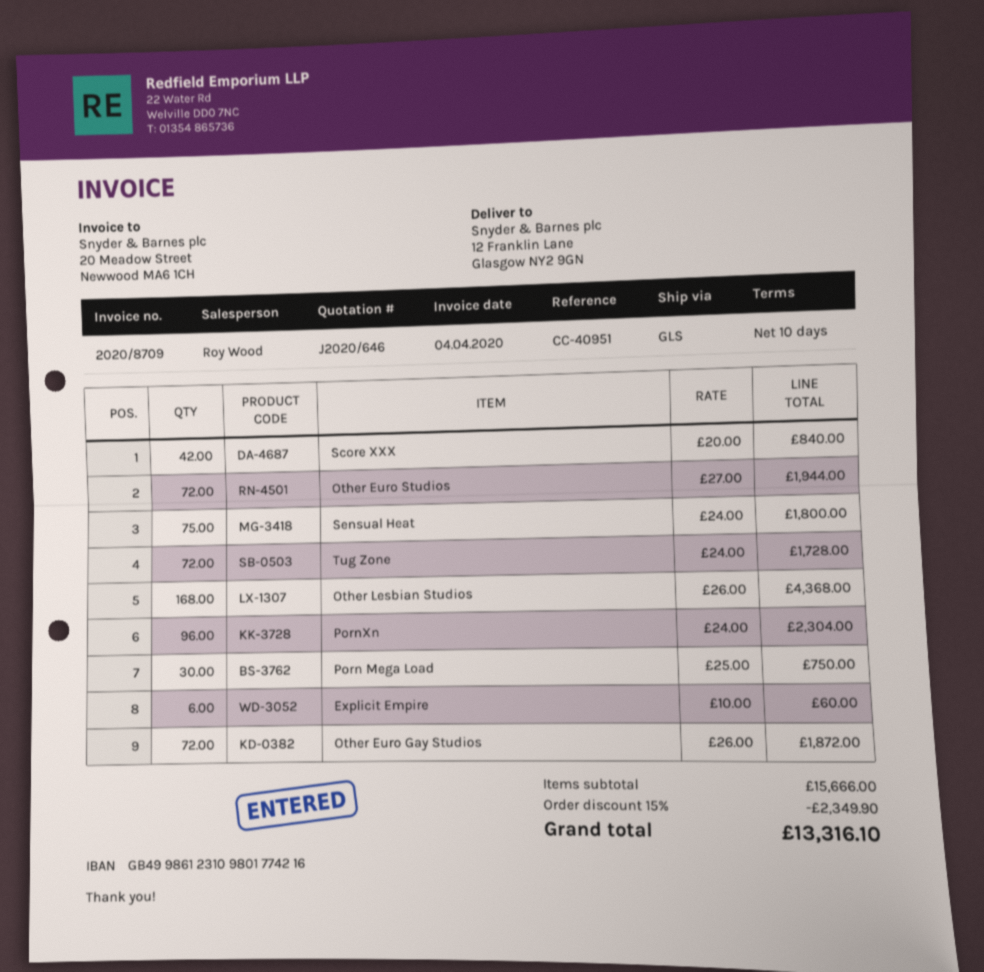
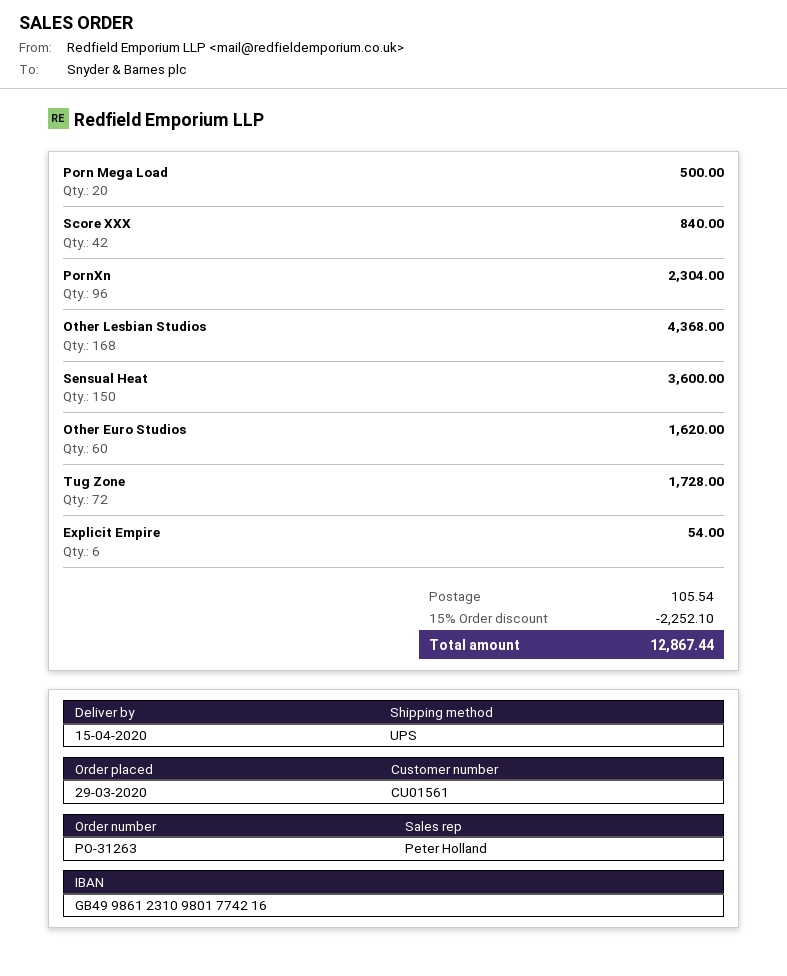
sales rep: Roy Wood -> Peter Holland
shipping method: GLS -> UPS
Other Euro Studios: 72 for 1944.00 -> 60 for 1620.00
Sensual Heat: 75 for 1800.00 -> 150 for 3600.00
Porn Mega Load: 30 for 750.00 -> 20 for 500.00
Explicit Empire: 6 for 60.00 -> 6 for 54.00
Other Euro Gay Studios: 72 for 1872.00 -> none
discount: 15% = 2349.90 -> 15% = 2252.10
shipping: none -> 105.54
total: 13316.10 -> 12867.44

